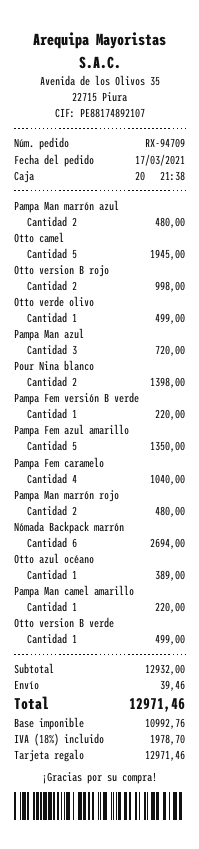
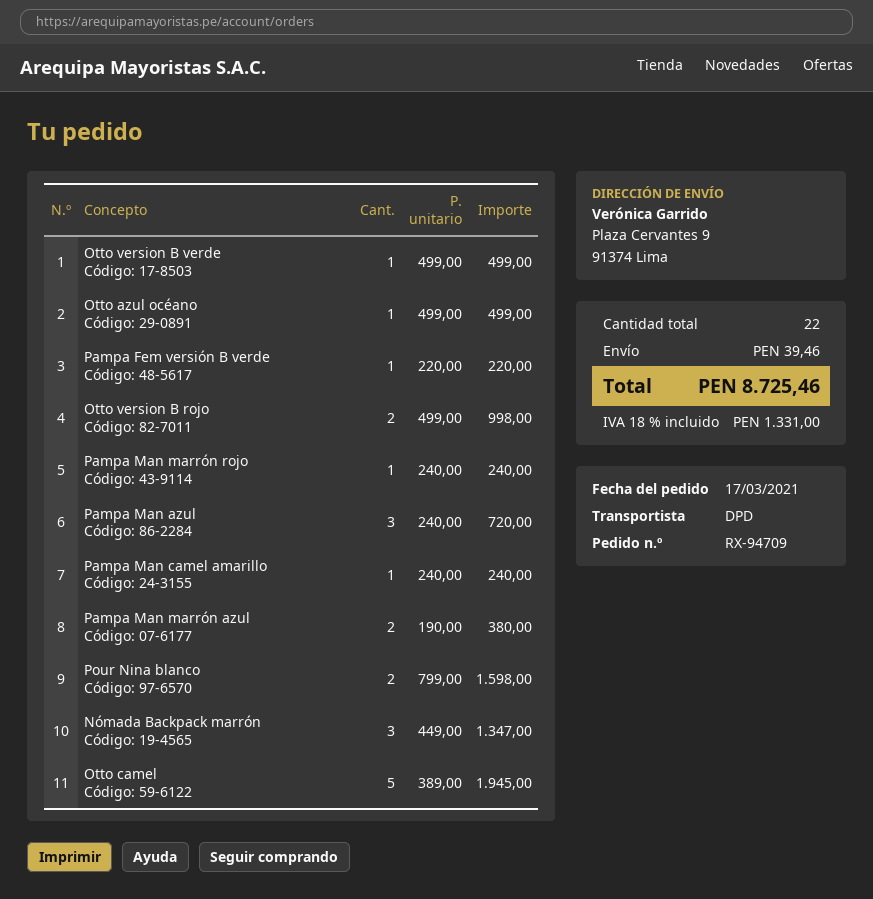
Pampa Man marrón azul: 2 for 480.00 -> 2 for 380.00
Otto verde olivo: 1 for 499.00 -> none
Pour Nina blanco: 2 for 1398.00 -> 2 for 1598.00
Pampa Fem azul amarillo: 5 for 1350.00 -> none
Pampa Fem caramelo: 4 for 1040.00 -> none
Pampa Man marrón rojo: 2 for 480.00 -> 1 for 240.00
Nómada Backpack marrón: 6 for 2694.00 -> 3 for 1347.00
Otto azul océano: 1 for 389.00 -> 1 for 499.00
Pampa Man camel amarillo: 1 for 220.00 -> 1 for 240.00
tax: 18% = 1978.70 -> 18% = 1331.00
total: 12971.46 -> 8725.46

